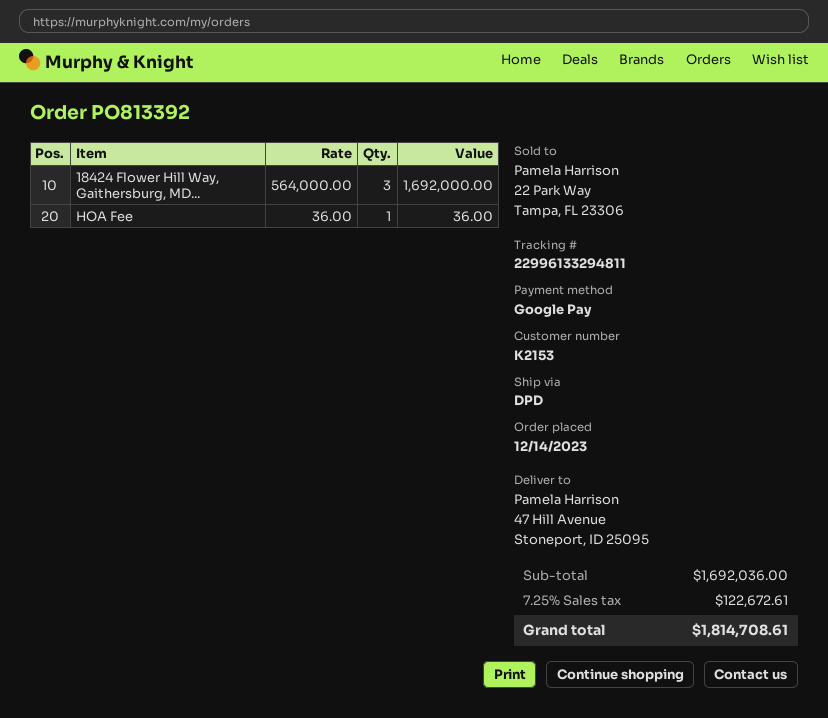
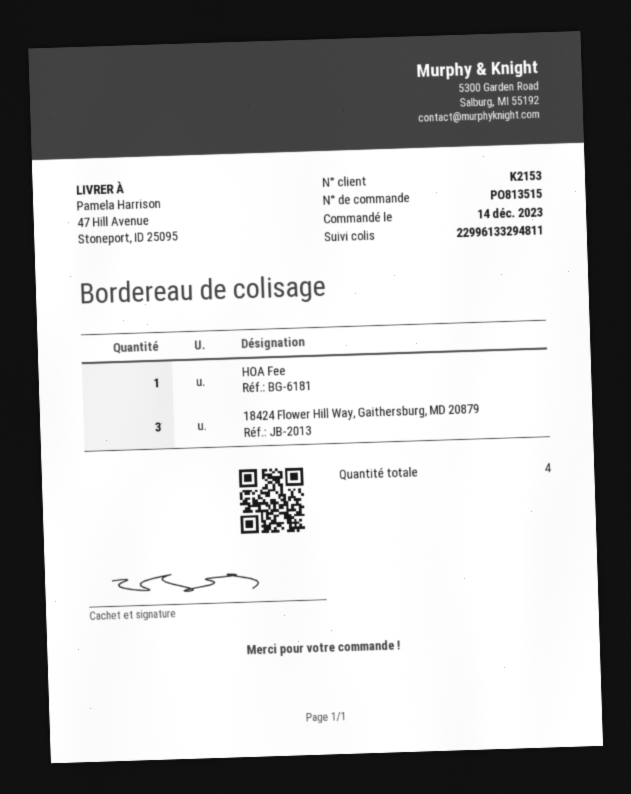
order number: PO813392 -> PO813515

